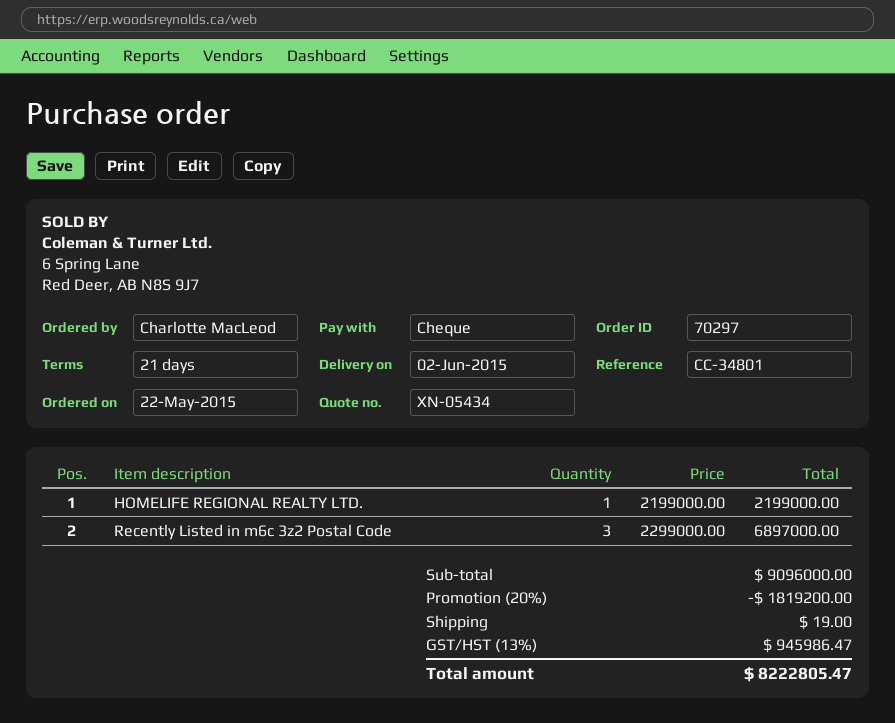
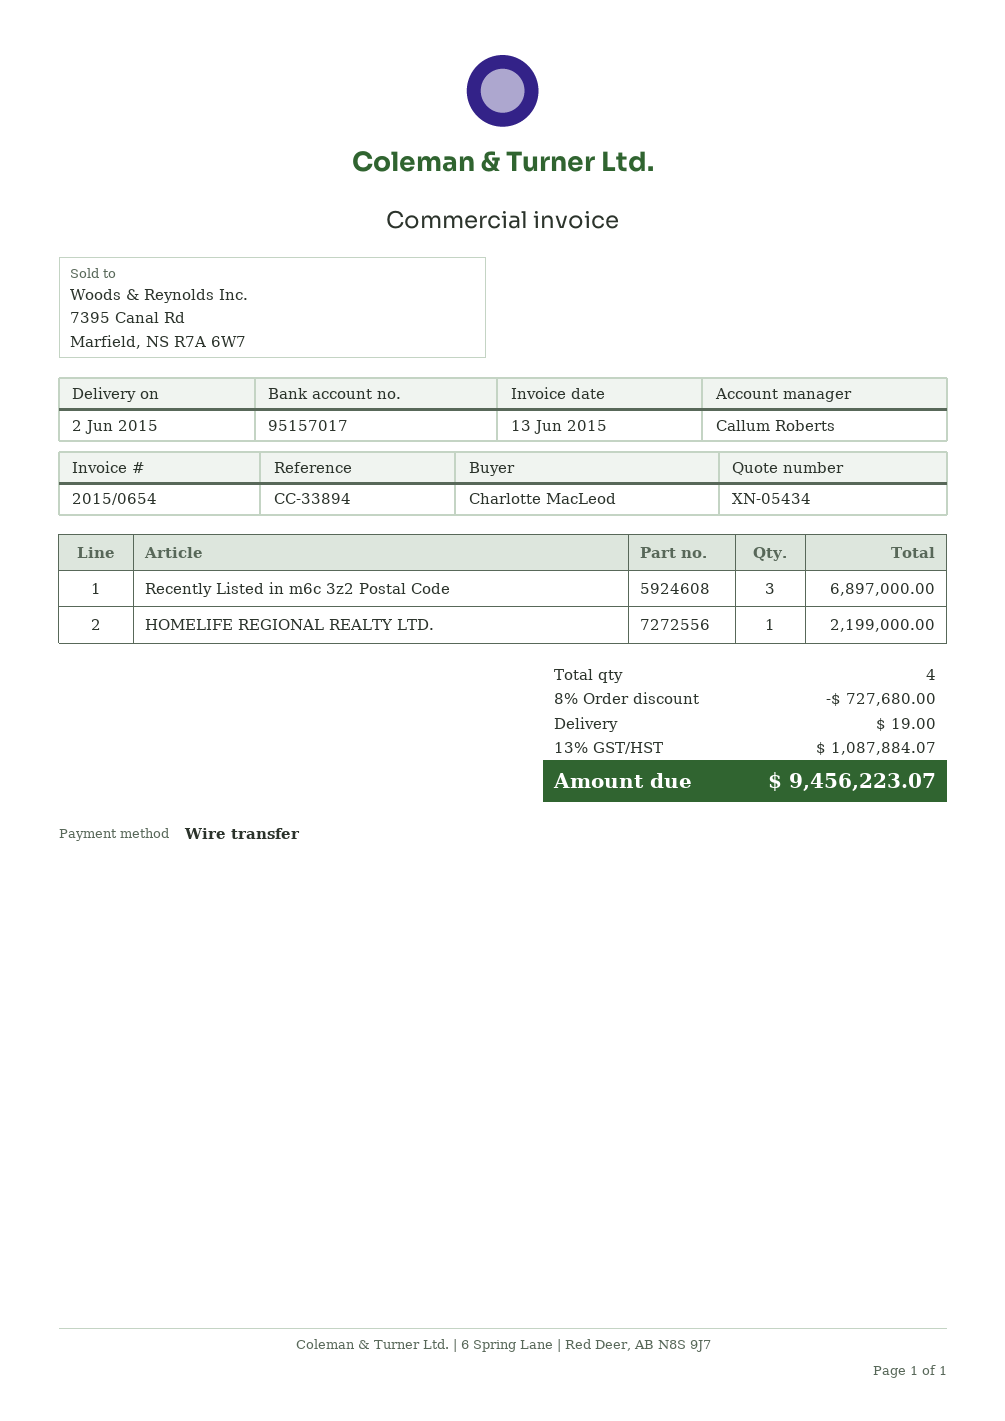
reference: CC-34801 -> CC-33894
payment method: cheque -> bank transfer
discount: 20% = 1819200.00 -> 8% = 727680.00
tax: 13% = 945986.47 -> 13% = 1087884.07
total: 8222805.47 -> 9456223.07

